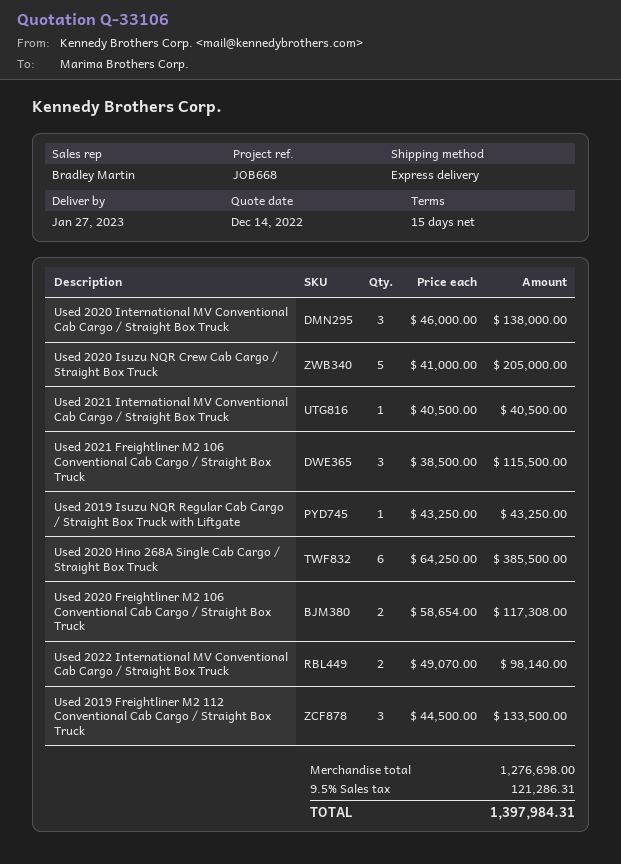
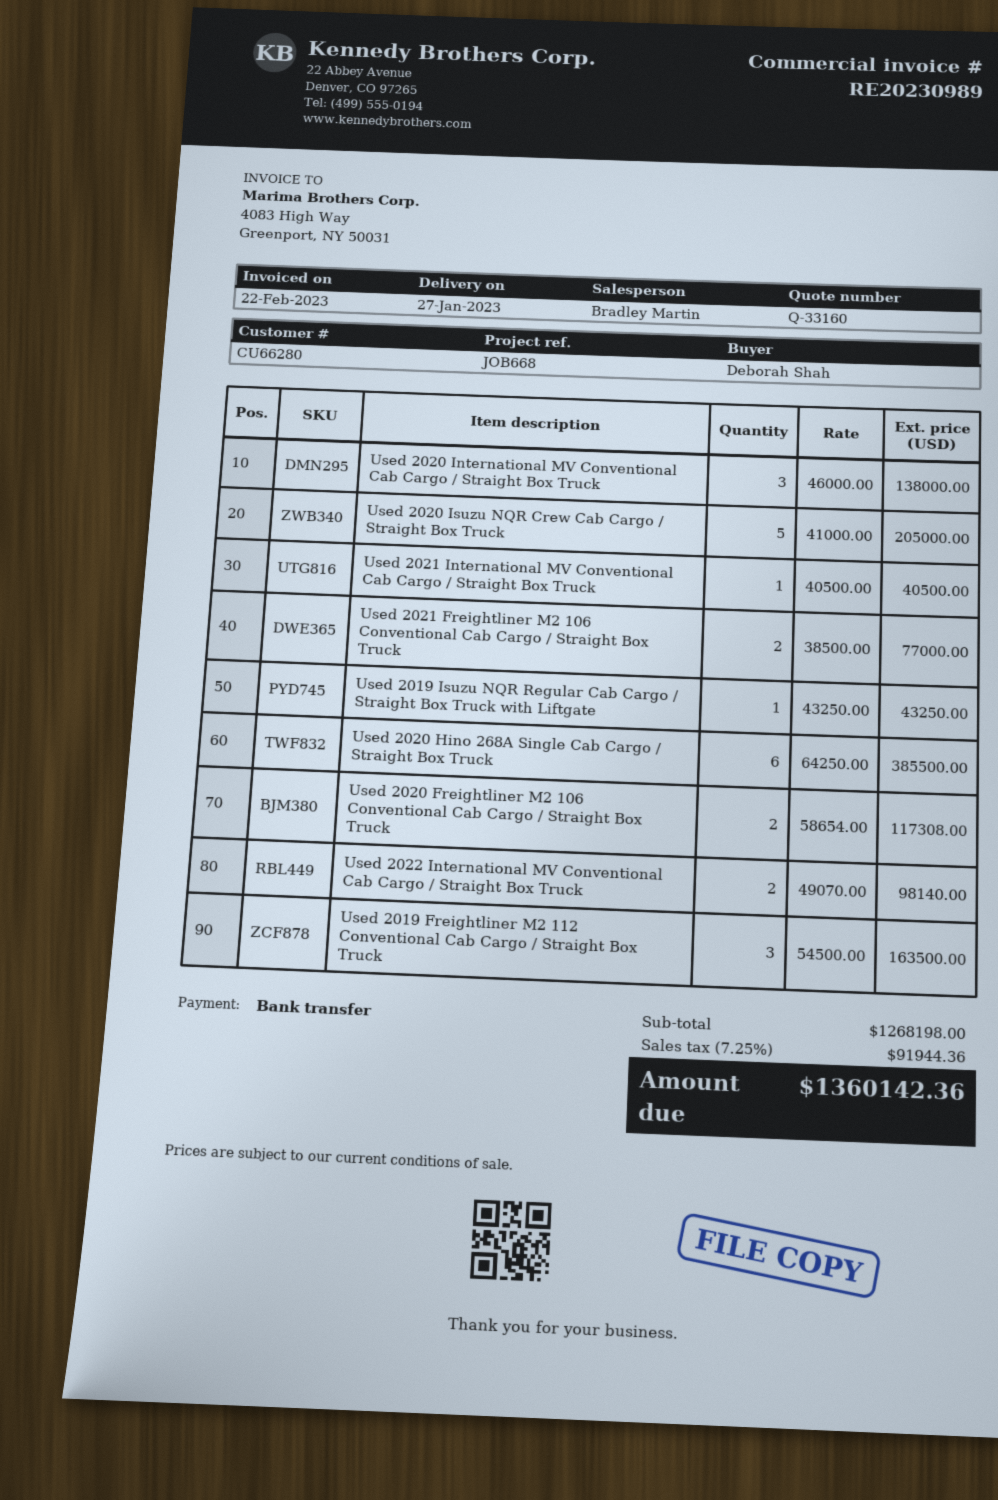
quote number: Q-33106 -> Q-33160
Used 2021 Freightliner M2 106 Conventional Cab Cargo / Straight Box Truck: 3 x 38500.00 = 115500.00 -> 2 x 38500.00 = 77000.00
Used 2019 Freightliner M2 112 Conventional Cab Cargo / Straight Box Truck: 3 x 44500.00 = 133500.00 -> 3 x 54500.00 = 163500.00
subtotal: 1276698.00 -> 1268198.00
tax: 9.5% = 121286.31 -> 7.25% = 91944.36
total: 1397984.31 -> 1360142.36

